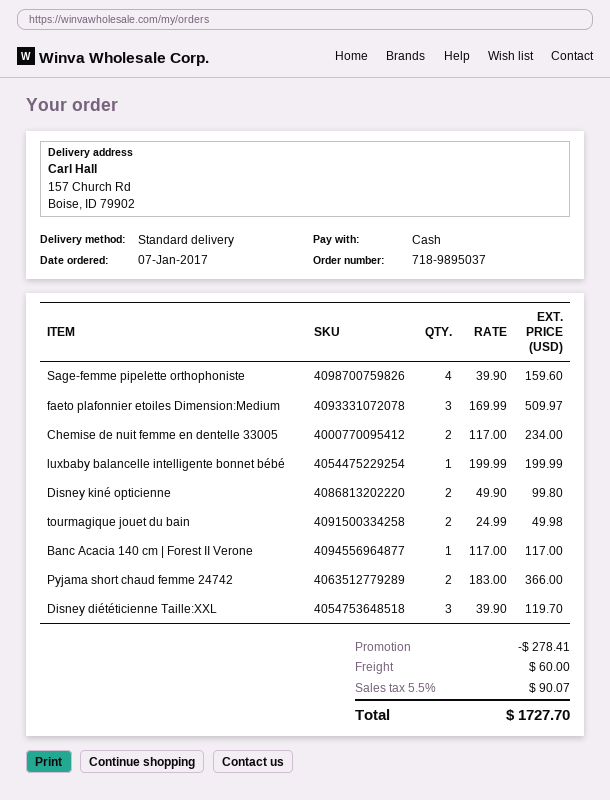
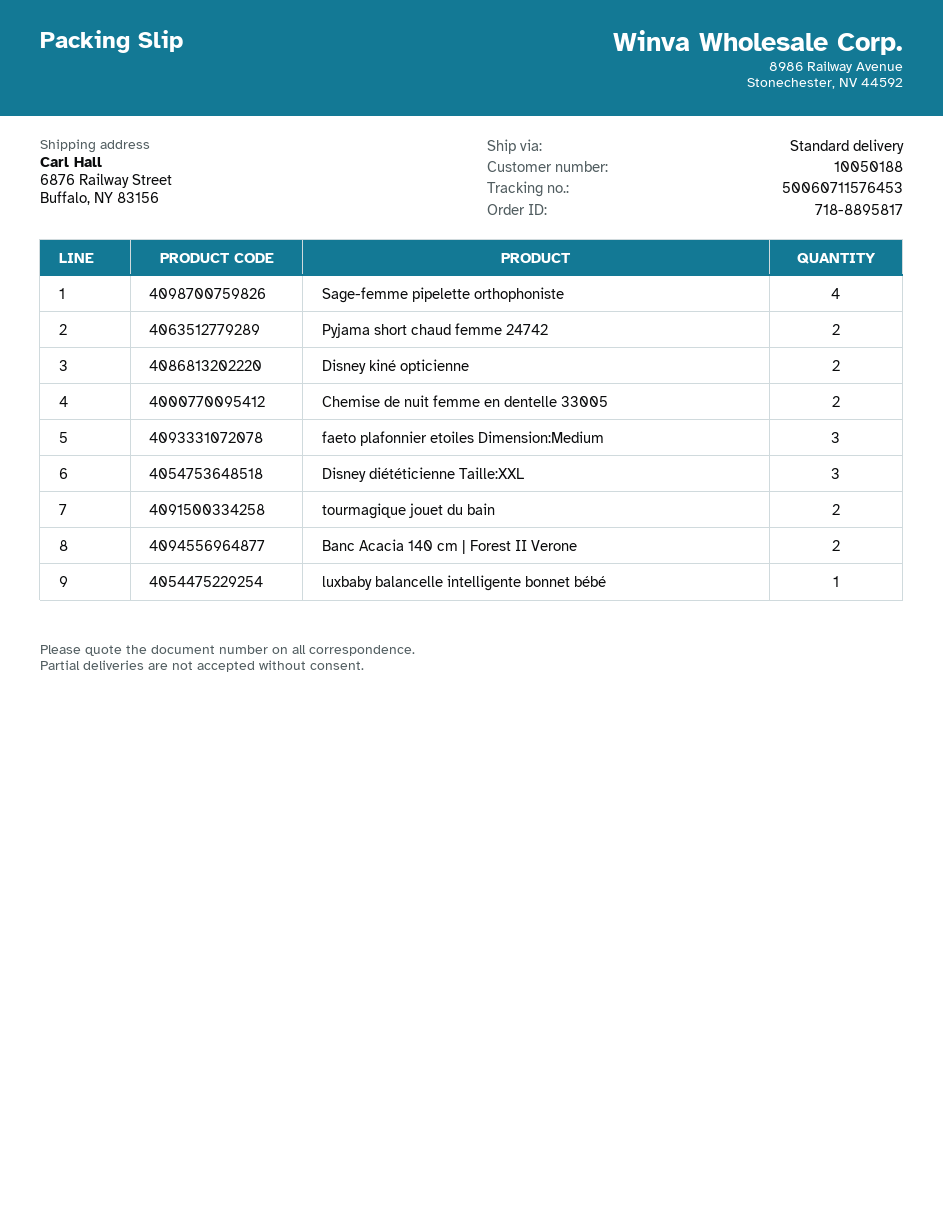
order number: 718-9895037 -> 718-8895817
ship to: 157 Church Rd, Boise, ID 79902 -> 6876 Railway Street, Buffalo, NY 83156
Banc Acacia 140 cm | Forest II Verone: 1 -> 2

